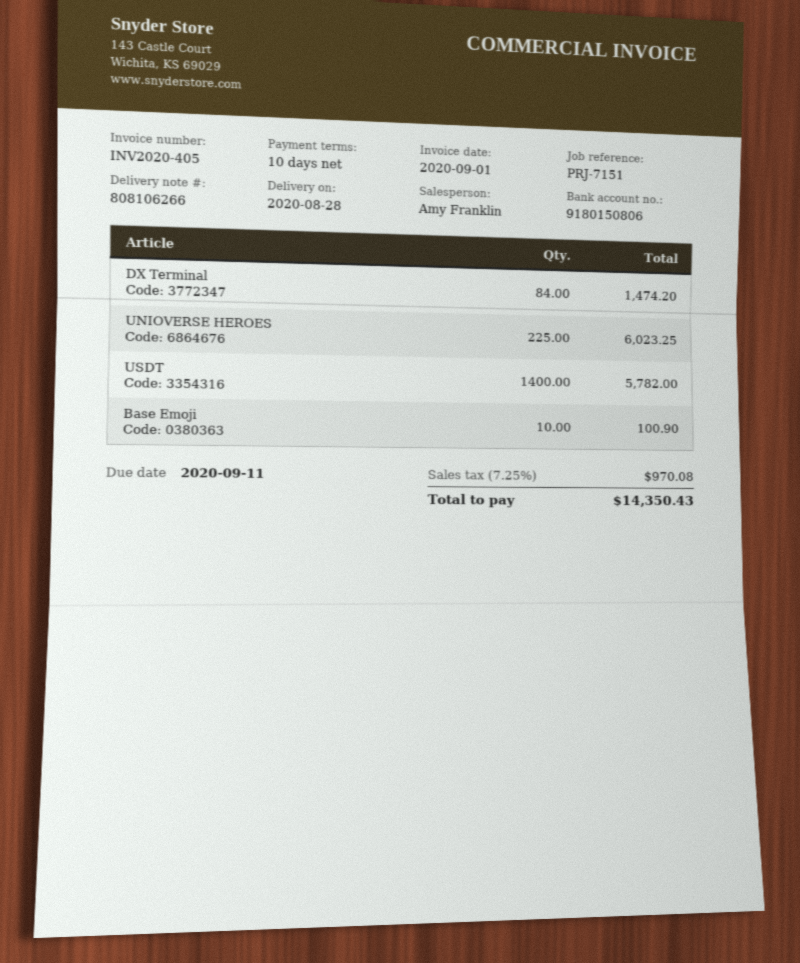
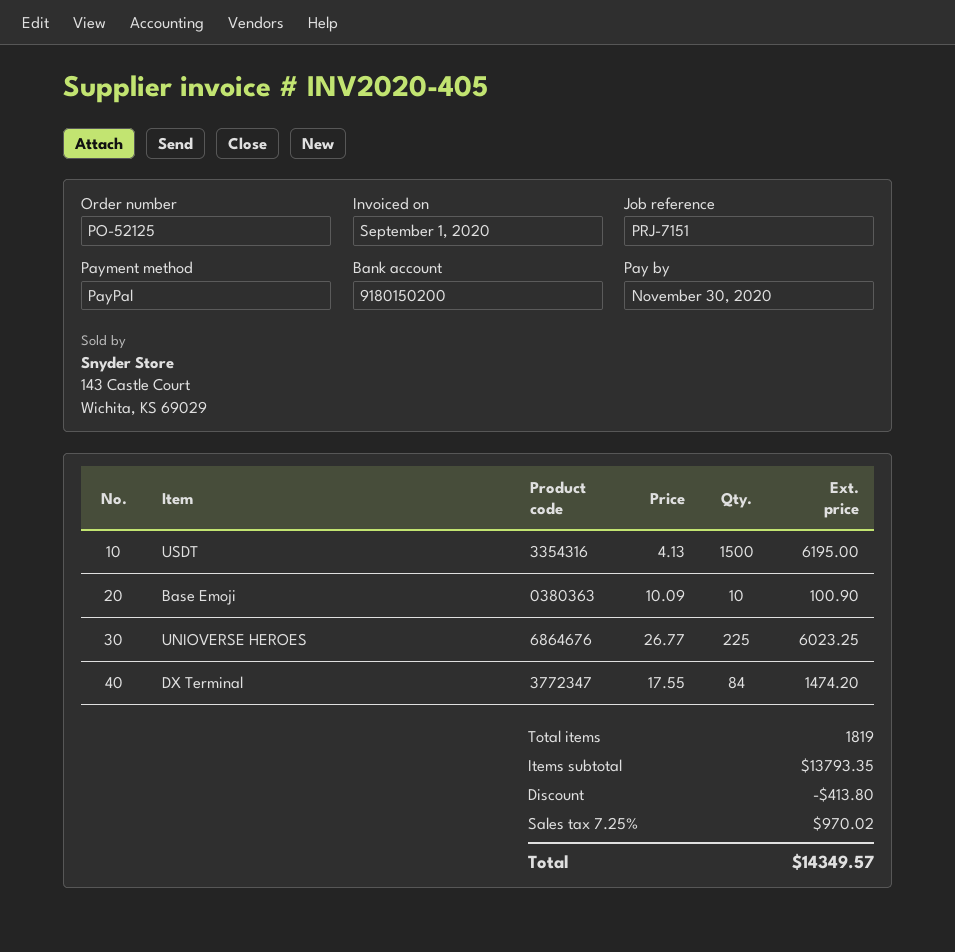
due date: 2020-09-11 -> 2020-11-30
bank account: 9180150806 -> 9180150200
USDT: 1400 for 5782.00 -> 1500 for 6195.00
discount: none -> 413.80
tax: 7.25% = 970.08 -> 7.25% = 970.02
total: 14350.43 -> 14349.57

